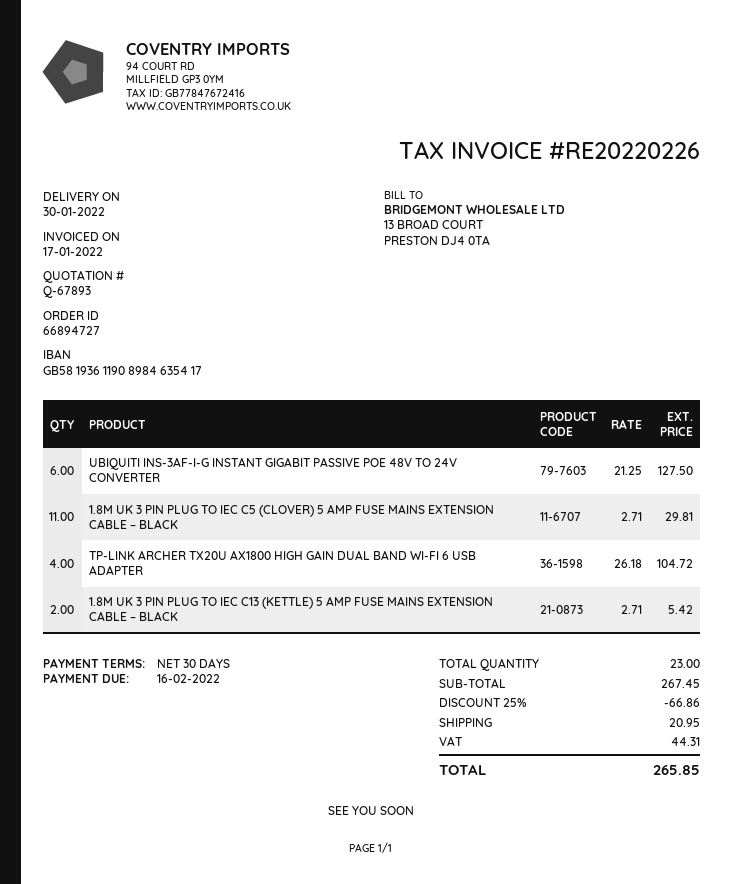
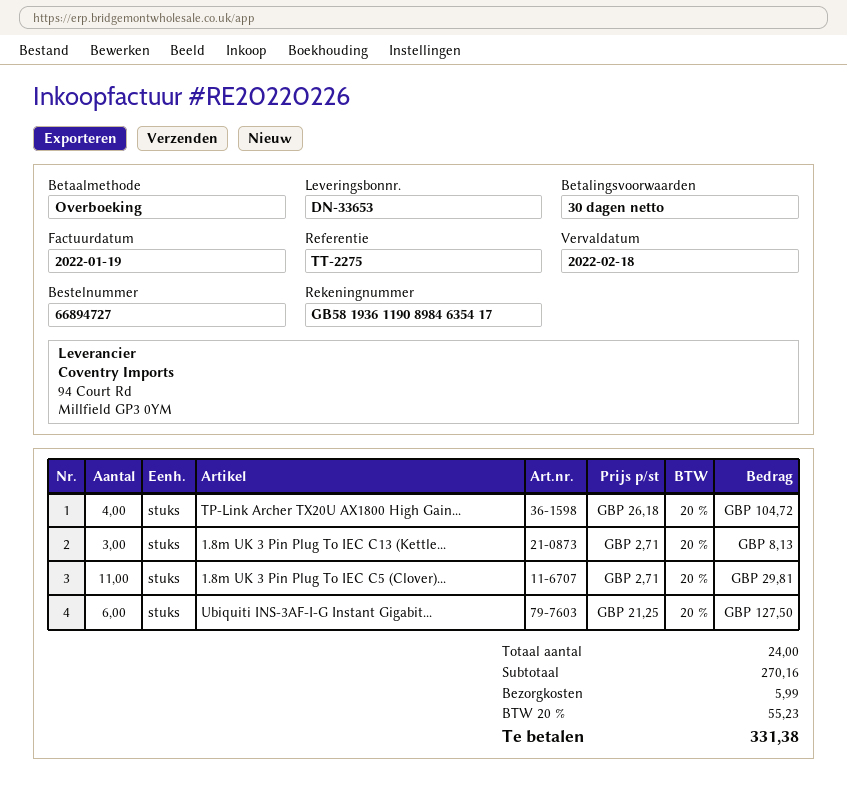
invoice date: 2022-01-17 -> 2022-01-19
due date: 2022-02-16 -> 2022-02-18
1.8M UK 3 PIN PLUG TO IEC C13 (KETTLE) 5 AMP FUSE MAINS EXTENSION CABLE – BLACK: 2 x 2.71 = 5.42 -> 3 x 2.71 = 8.13
total quantity: 23 -> 24
subtotal: 267.45 -> 270.16
discount: 25% = 66.86 -> none
shipping: 20.95 -> 5.99
tax: 44.31 -> 55.23
total: 265.85 -> 331.38

